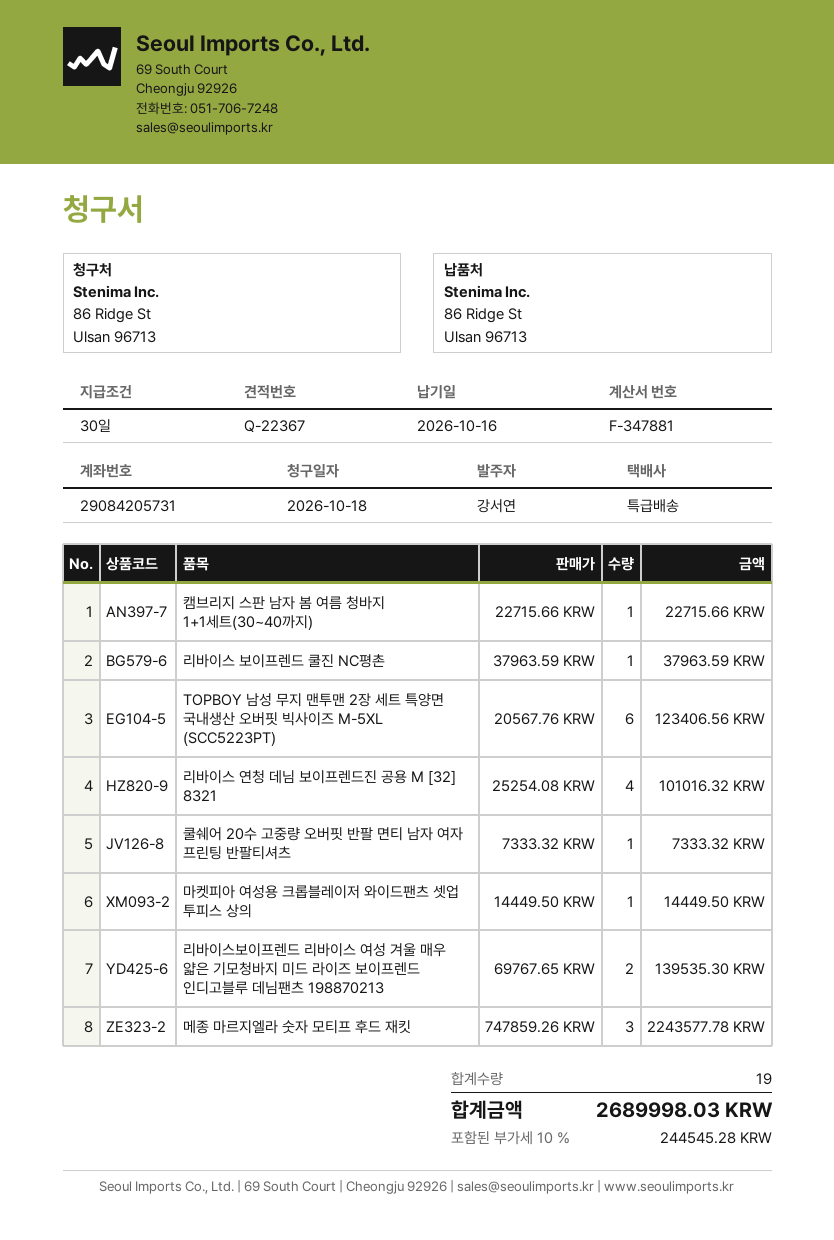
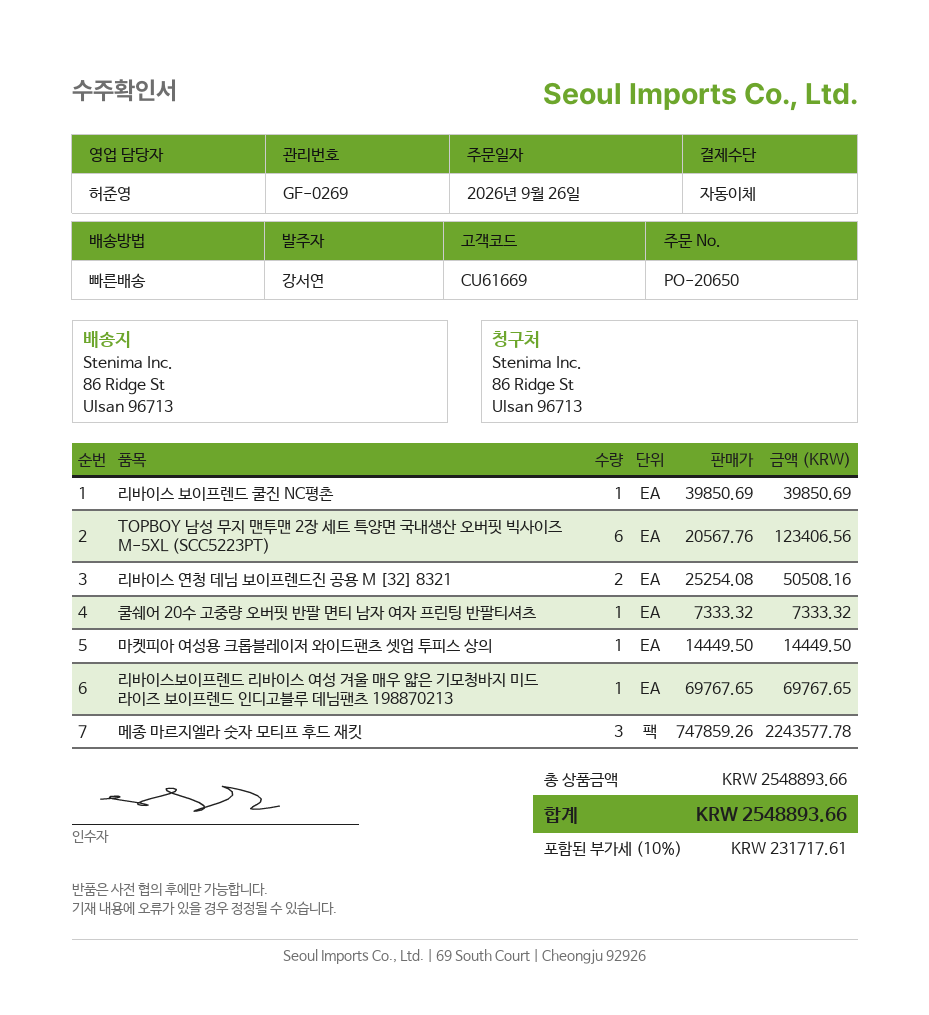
캠브리지 스판 남자 봄 여름 청바지 1+1세트(30~40까지): 1 x 22715.66 = 22715.66 -> none
리바이스 보이프렌드 쿨진 NC평촌: 1 x 37963.59 = 37963.59 -> 1 x 39850.69 = 39850.69
리바이스 연청 데님 보이프렌드진 공용 M [32] 8321: 4 x 25254.08 = 101016.32 -> 2 x 25254.08 = 50508.16
리바이스보이프렌드 리바이스 여성 겨울 매우 얇은 기모청바지 미드 라이즈 보이프렌드 인디고블루 데님팬츠 198870213: 2 x 69767.65 = 139535.30 -> 1 x 69767.65 = 69767.65
tax: 10% = 244545.28 -> 10% = 231717.61
total: 2689998.03 -> 2548893.66

